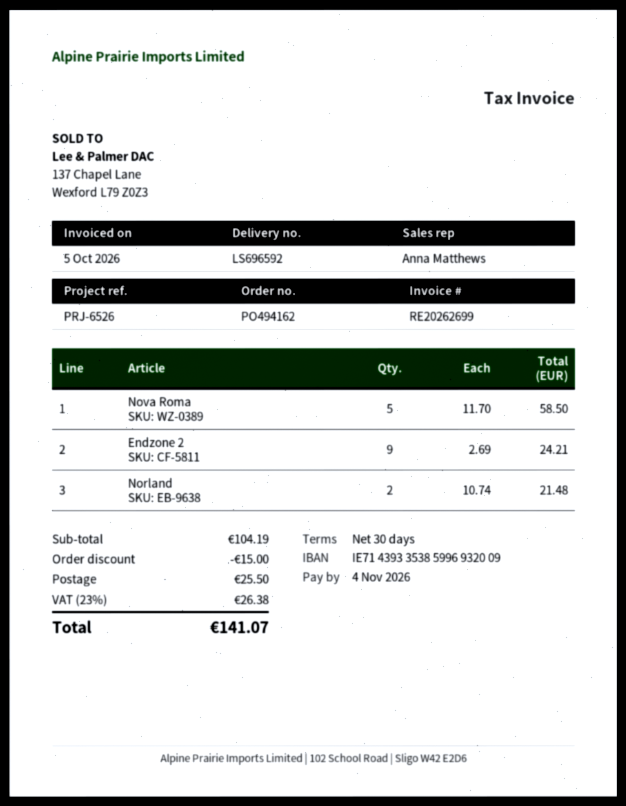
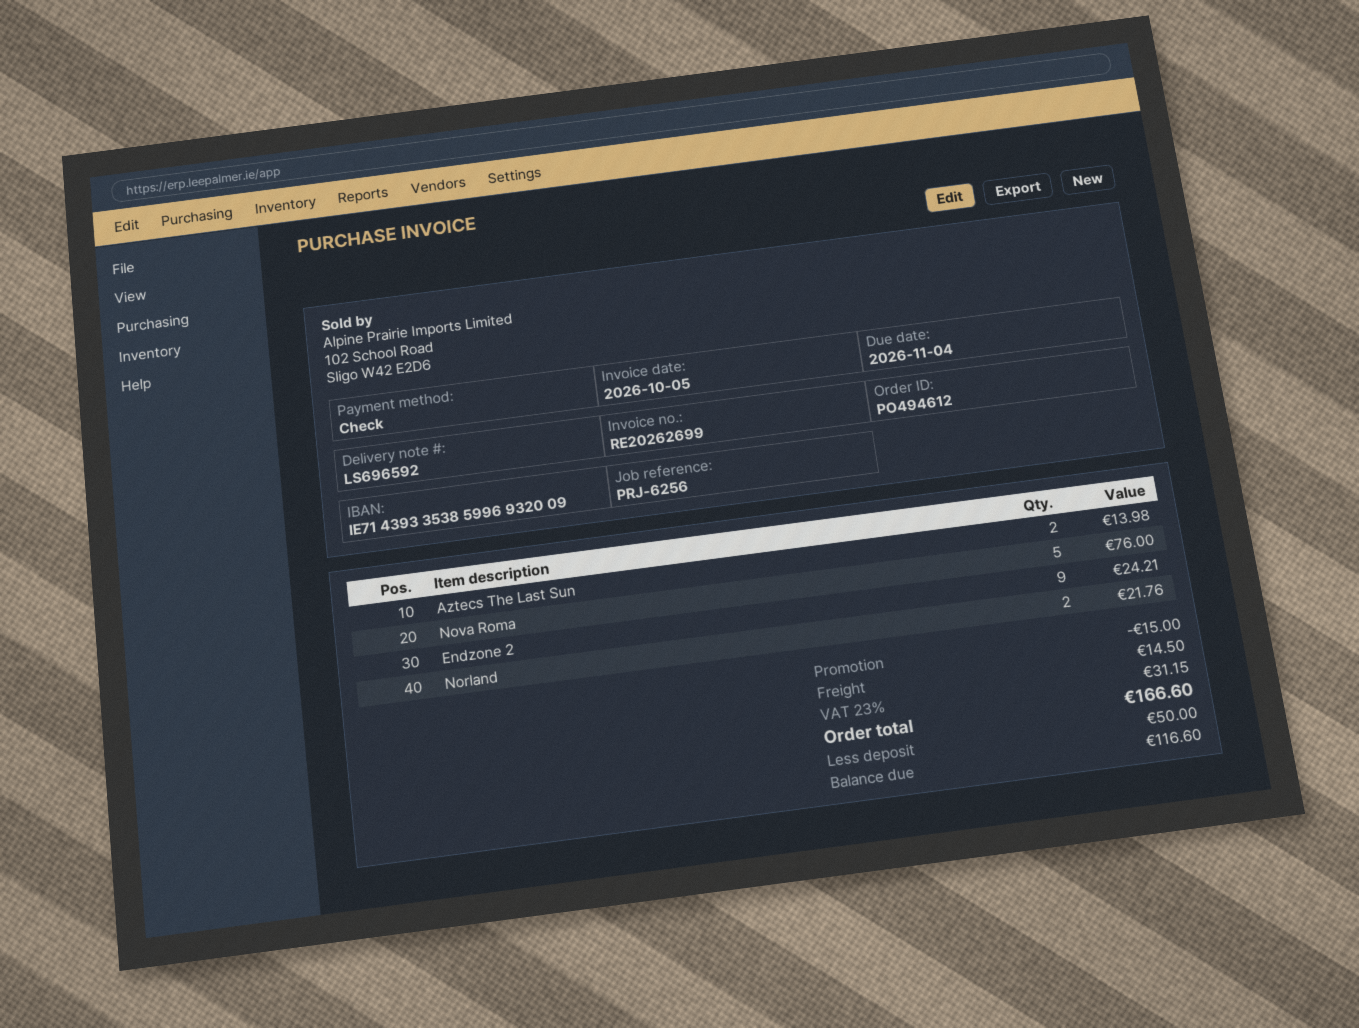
order number: PO494162 -> PO494612
reference: PRJ-6526 -> PRJ-6256
Nova Roma: 5 for 58.50 -> 5 for 76.00
Norland: 2 for 21.48 -> 2 for 21.76
Aztecs The Last Sun: none -> 2 for 13.98
shipping: 25.50 -> 14.50
tax: 23% = 26.38 -> 23% = 31.15
total: 141.07 -> 166.60

